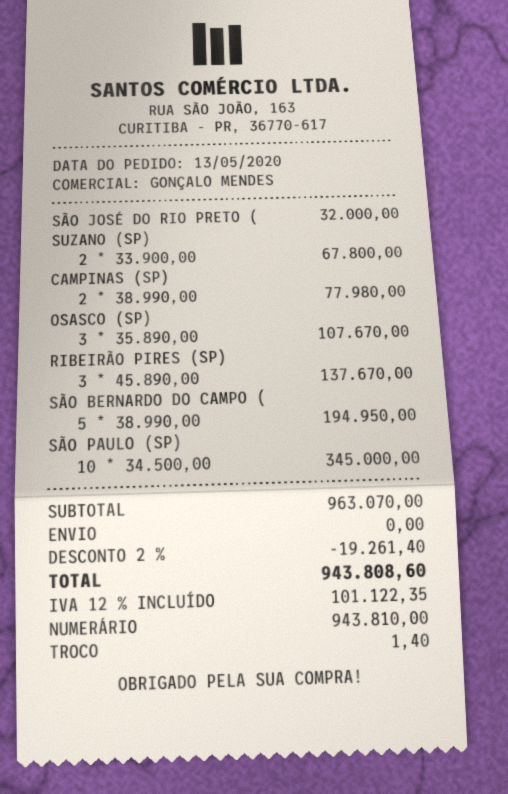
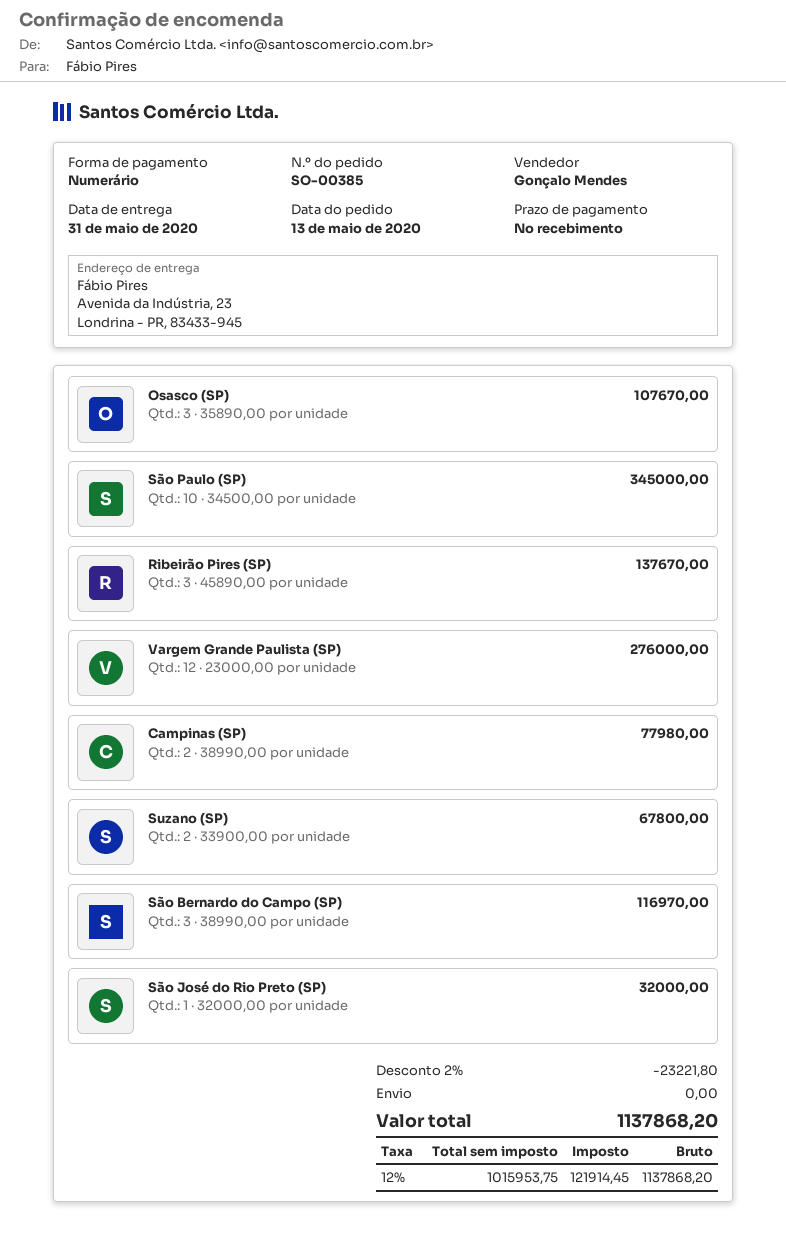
SÃO BERNARDO DO CAMPO (: 5 x 38990.00 = 194950.00 -> 3 x 38990.00 = 116970.00
Vargem Grande Paulista (SP): none -> 12 x 23000.00 = 276000.00
discount: 2% = 19261.40 -> 2% = 23221.80
tax: 12% = 101122.35 -> 12% = 121914.45
total: 943808.60 -> 1137868.20

